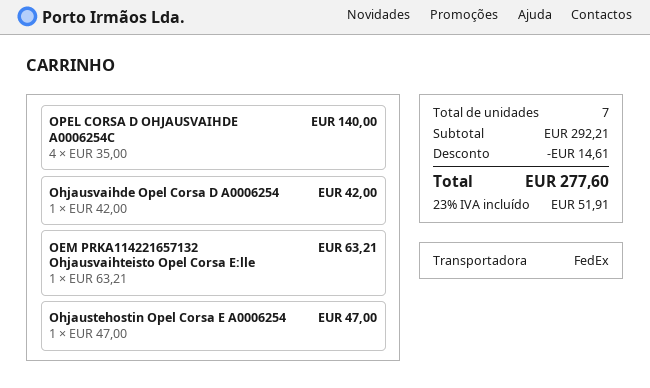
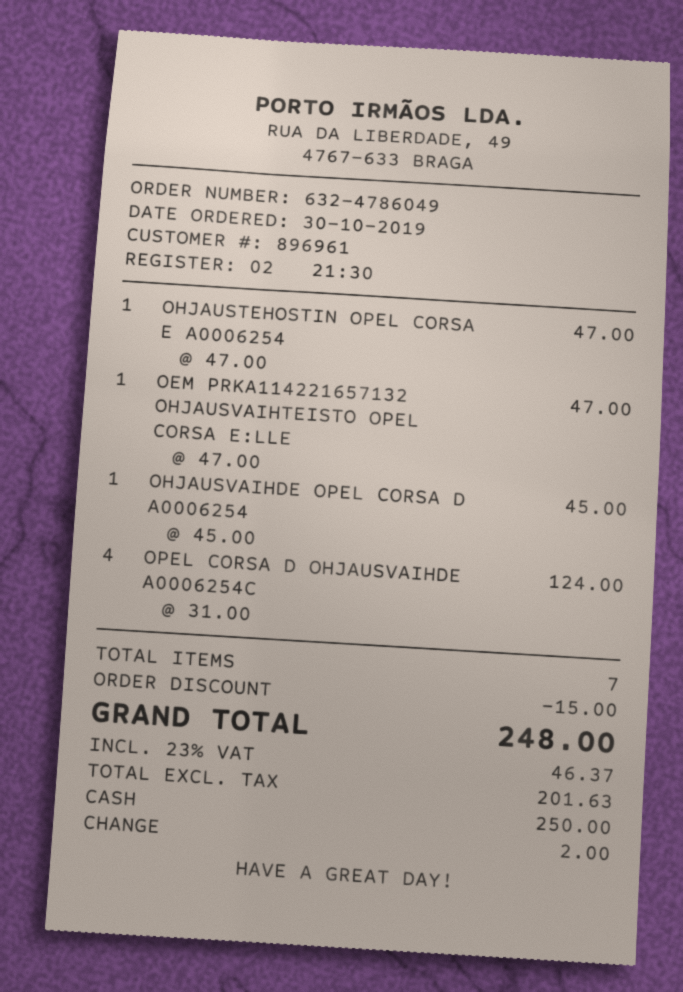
OPEL CORSA D OHJAUSVAIHDE A0006254C: 4 x 35.00 = 140.00 -> 4 x 31.00 = 124.00
Ohjausvaihde Opel Corsa D A0006254: 1 x 42.00 = 42.00 -> 1 x 45.00 = 45.00
OEM PRKA114221657132 Ohjausvaihteisto Opel Corsa E:lle: 1 x 63.21 = 63.21 -> 1 x 47.00 = 47.00
discount: 14.61 -> 15.00
tax: 23% = 51.91 -> 23% = 46.37
total: 277.60 -> 248.00

